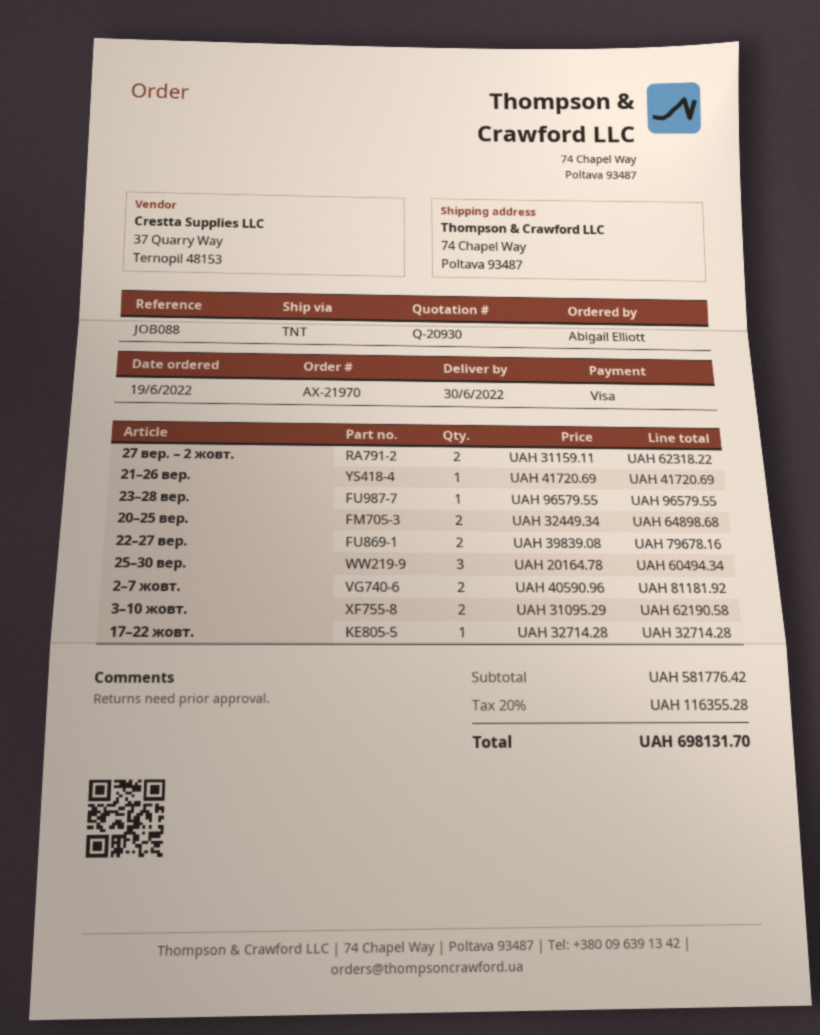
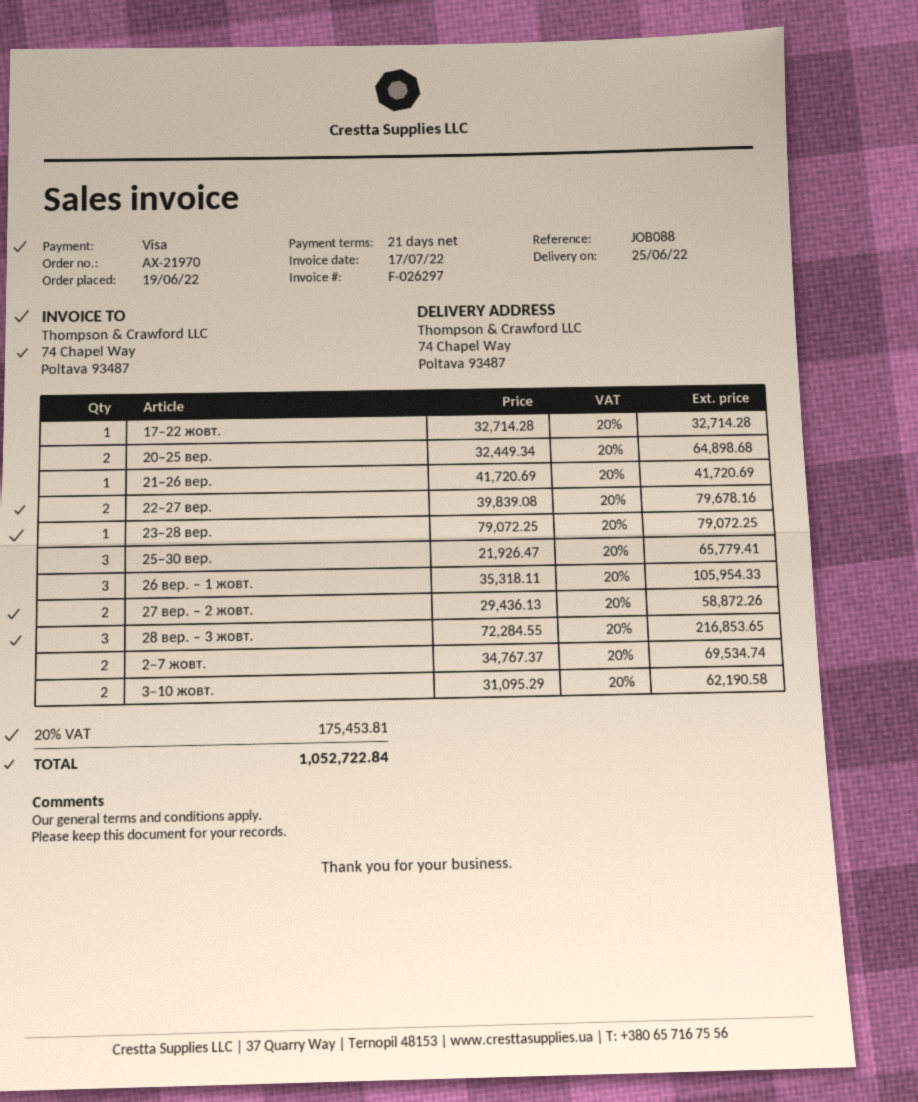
delivery date: 2022-06-30 -> 2022-06-25
27 вер. – 2 жовт.: 2 x 31159.11 = 62318.22 -> 2 x 29436.13 = 58872.26
23–28 вер.: 1 x 96579.55 = 96579.55 -> 1 x 79072.25 = 79072.25
25–30 вер.: 3 x 20164.78 = 60494.34 -> 3 x 21926.47 = 65779.41
2–7 жовт.: 2 x 40590.96 = 81181.92 -> 2 x 34767.37 = 69534.74
26 вер. – 1 жовт.: none -> 3 x 35318.11 = 105954.33
28 вер. – 3 жовт.: none -> 3 x 72284.55 = 216853.65
tax: 20% = 116355.28 -> 20% = 175453.81
total: 698131.70 -> 1052722.84

